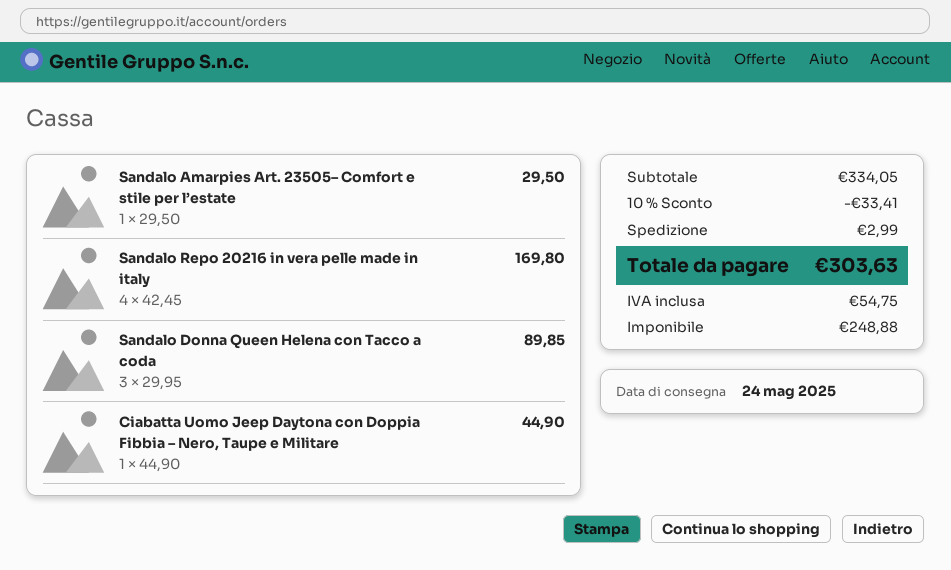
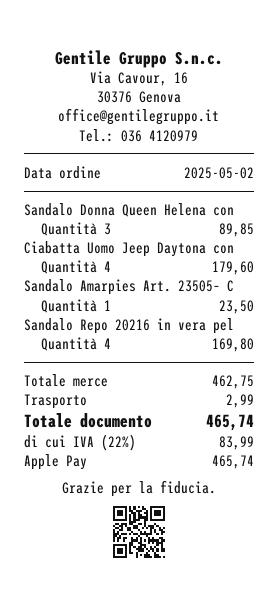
Sandalo Amarpies Art. 23505– Comfort e stile per l’estate: 1 for 29.50 -> 1 for 23.50
Ciabatta Uomo Jeep Daytona con Doppia Fibbia – Nero, Taupe e Militare: 1 for 44.90 -> 4 for 179.60
subtotal: 334.05 -> 462.75
discount: 10% = 33.41 -> none
tax: 54.75 -> 83.99
total: 303.63 -> 465.74

